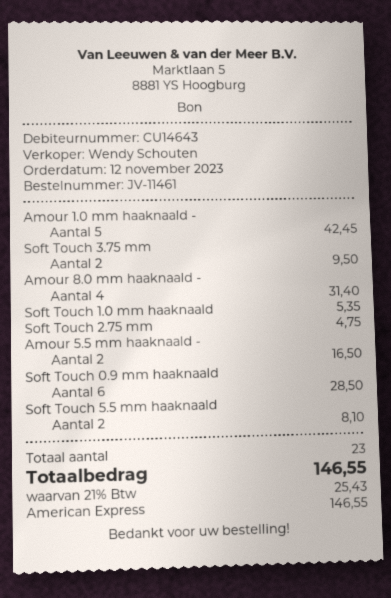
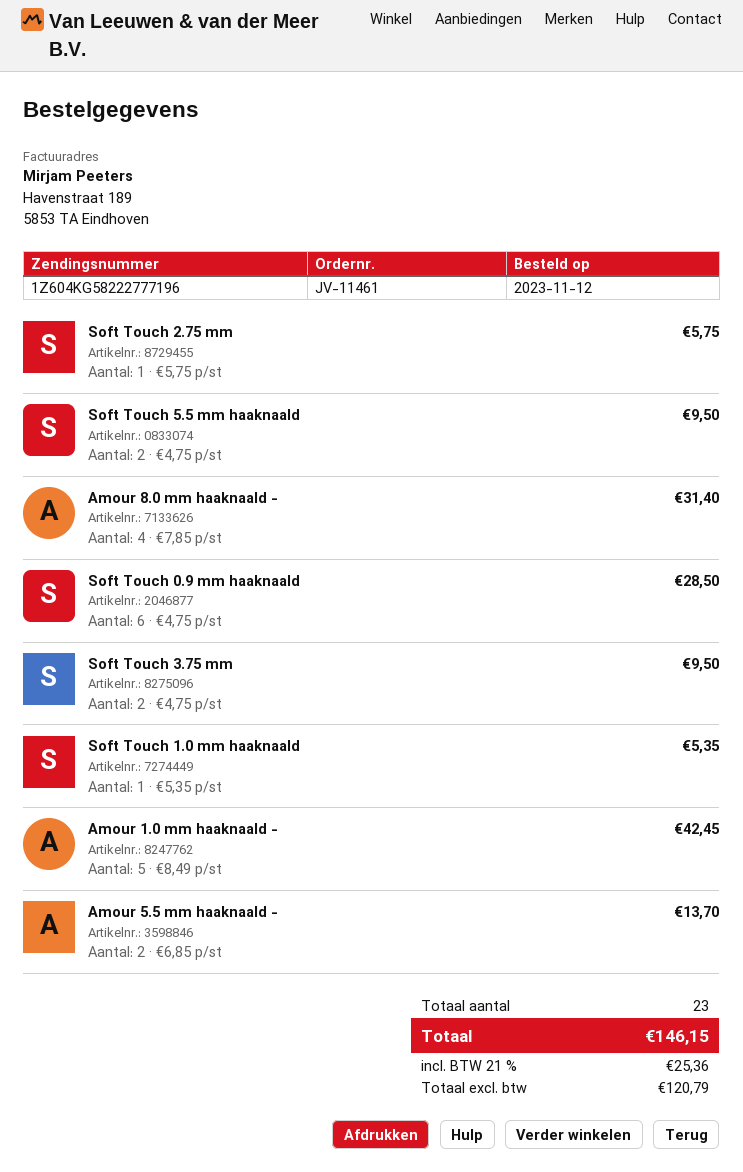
Soft Touch 2.75 mm: 1 for 4.75 -> 1 for 5.75
Amour 5.5 mm haaknaald -: 2 for 16.50 -> 2 for 13.70
Soft Touch 5.5 mm haaknaald: 2 for 8.10 -> 2 for 9.50
tax: 21% = 25.43 -> 21% = 25.36
total: 146.55 -> 146.15

